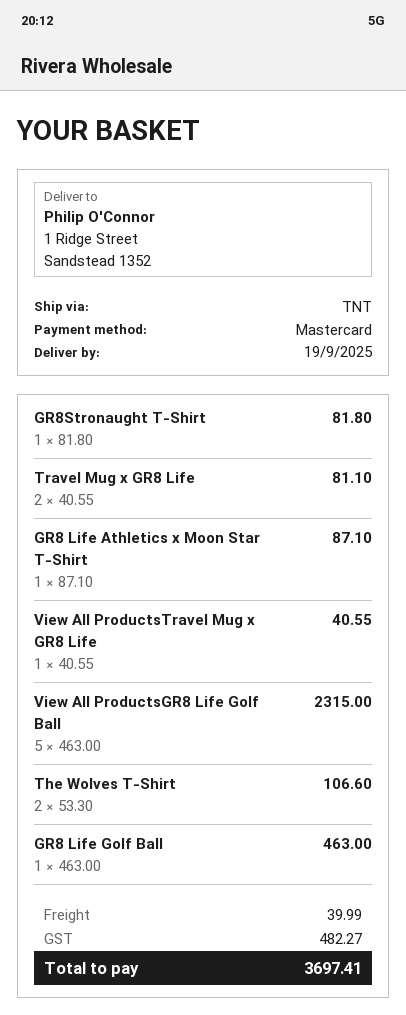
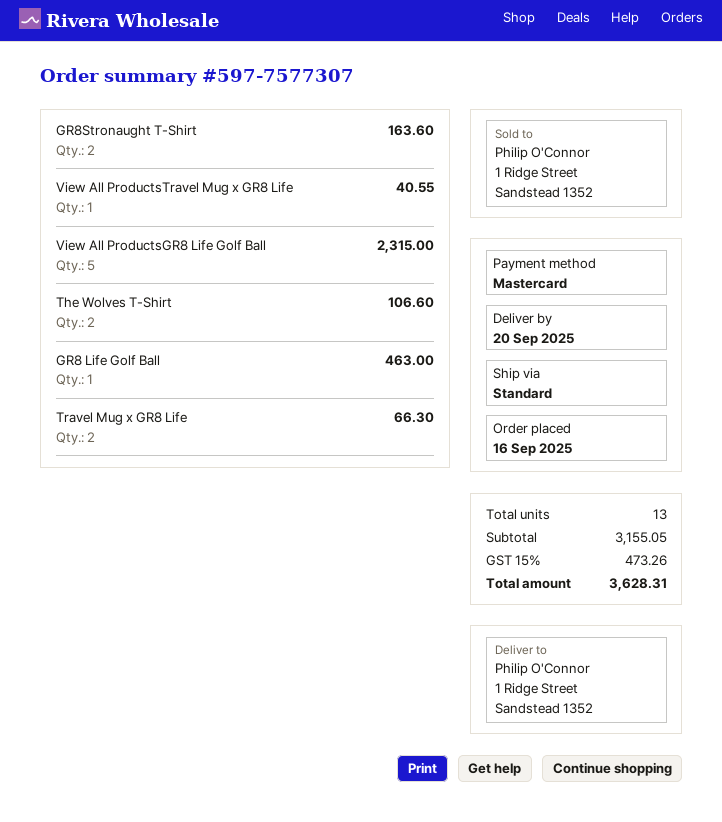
delivery date: 2025-09-19 -> 2025-09-20
shipping method: TNT -> standard
GR8Stronaught T-Shirt: 1 for 81.80 -> 2 for 163.60
Travel Mug x GR8 Life: 2 for 81.10 -> 2 for 66.30
GR8 Life Athletics x Moon Star T-Shirt: 1 for 87.10 -> none
shipping: 39.99 -> none
tax: 482.27 -> 473.26
total: 3697.41 -> 3628.31

